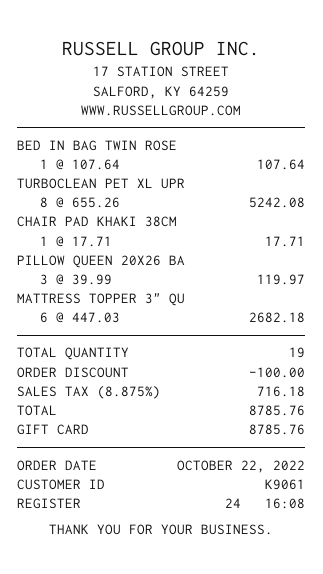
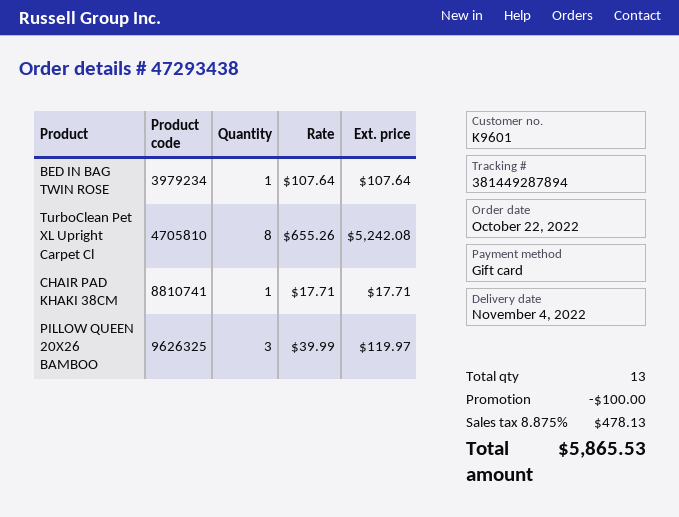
customer number: K9061 -> K9601
MATTRESS TOPPER 3" QU: 6 x 447.03 = 2682.18 -> none
total quantity: 19 -> 13
tax: 8.875% = 716.18 -> 8.875% = 478.13
total: 8785.76 -> 5865.53

